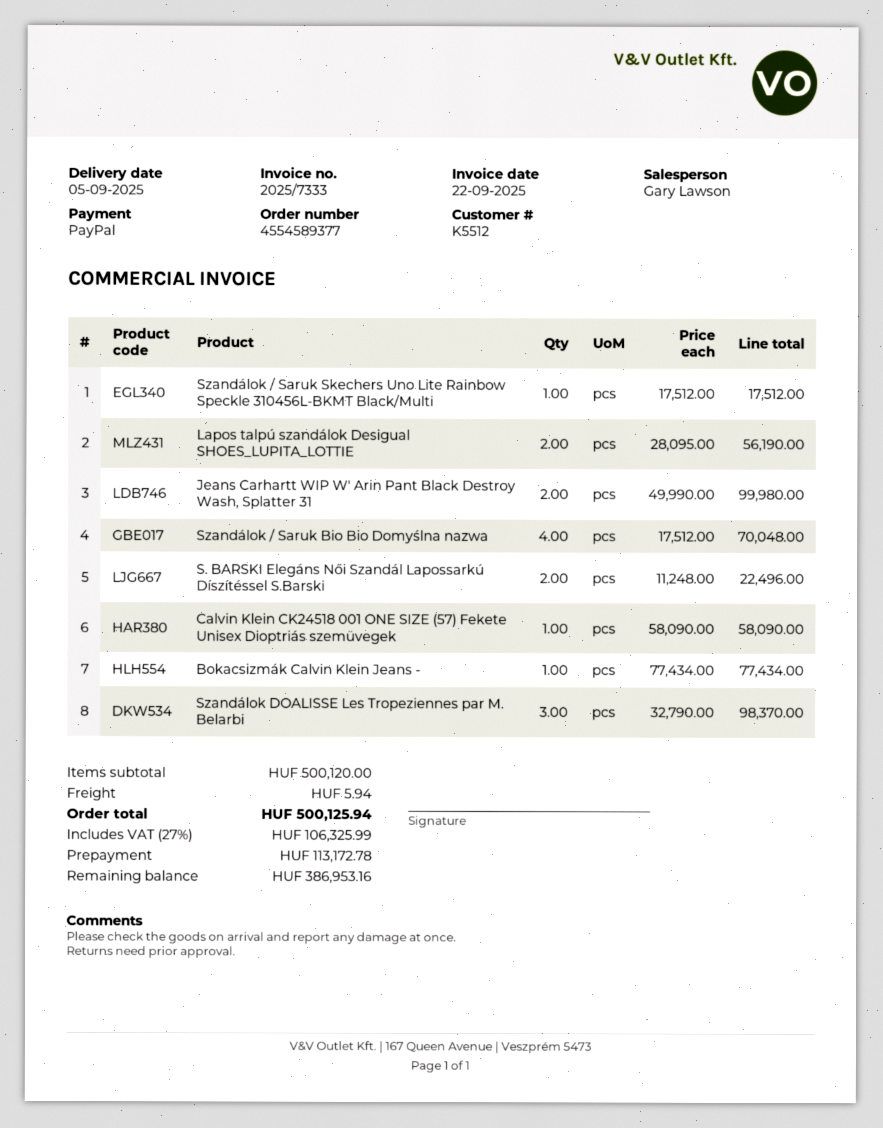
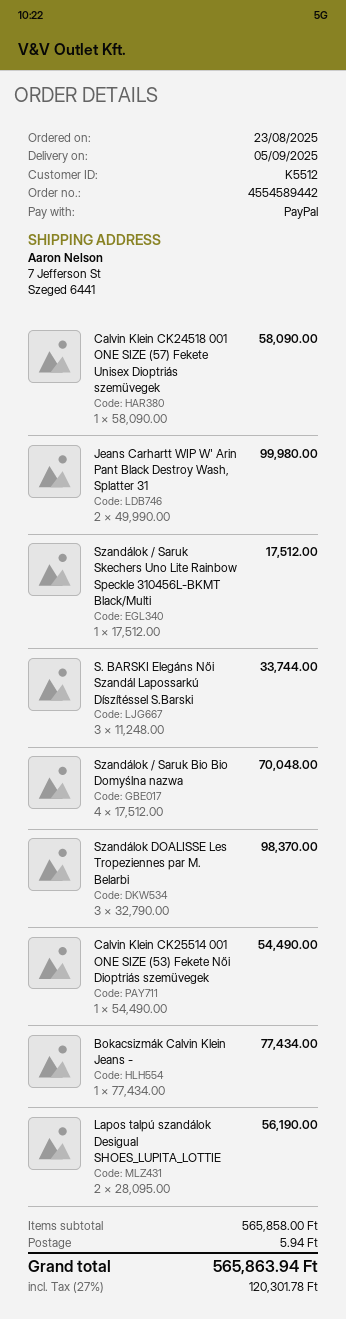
order number: 4554589377 -> 4554589442
S. BARSKI Elegáns Női Szandál Lapossarkú Díszítéssel S.Barski: 2 x 11248.00 = 22496.00 -> 3 x 11248.00 = 33744.00
Calvin Klein CK25514 001 ONE SIZE (53) Fekete Női Dioptriás szemüvegek: none -> 1 x 54490.00 = 54490.00
subtotal: 500120.00 -> 565858.00
tax: 27% = 106325.99 -> 27% = 120301.78
total: 500125.94 -> 565863.94

